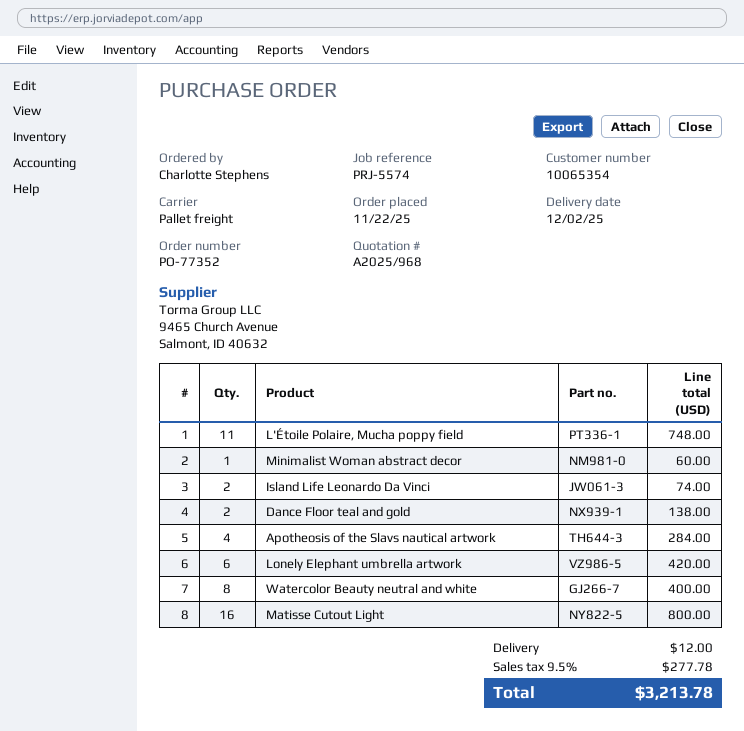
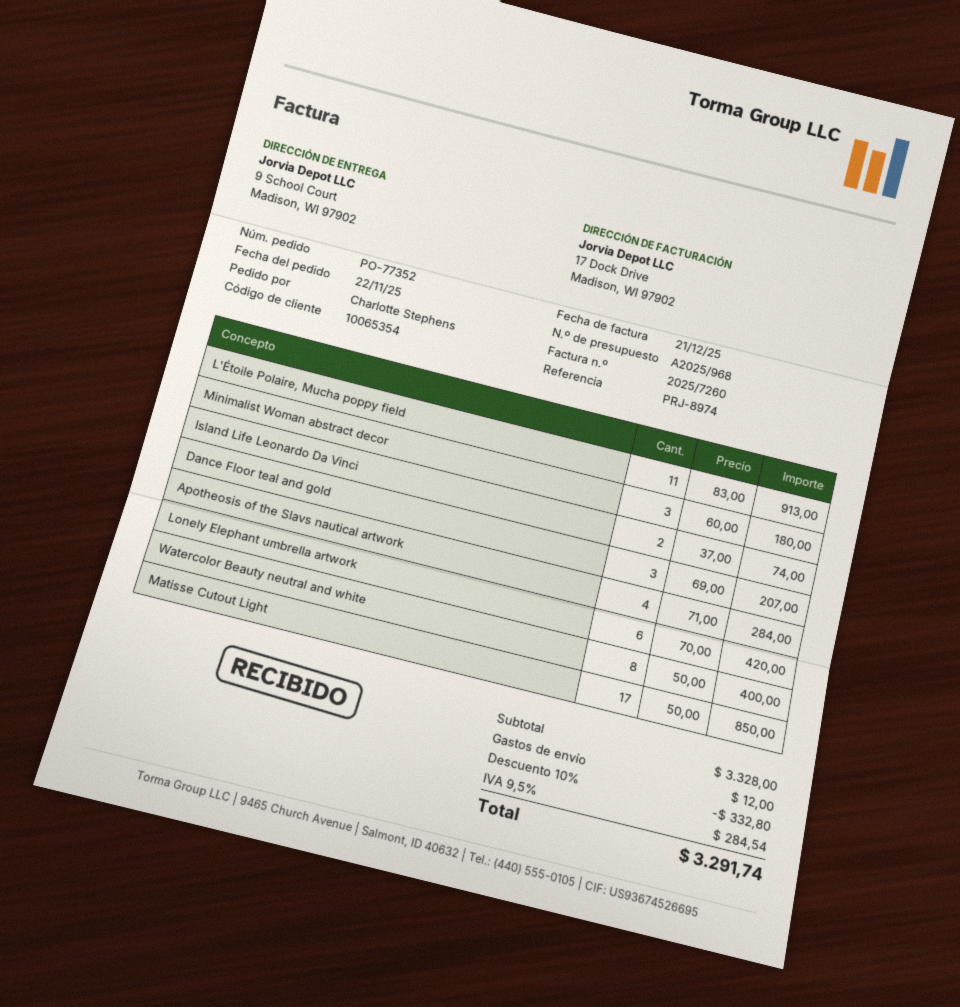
reference: PRJ-5574 -> PRJ-8974
L'Étoile Polaire, Mucha poppy field: 11 for 748.00 -> 11 for 913.00
Minimalist Woman abstract decor: 1 for 60.00 -> 3 for 180.00
Dance Floor teal and gold: 2 for 138.00 -> 3 for 207.00
Matisse Cutout Light: 16 for 800.00 -> 17 for 850.00
discount: none -> 10% = 332.80
tax: 9.5% = 277.78 -> 9.5% = 284.54
total: 3213.78 -> 3291.74

